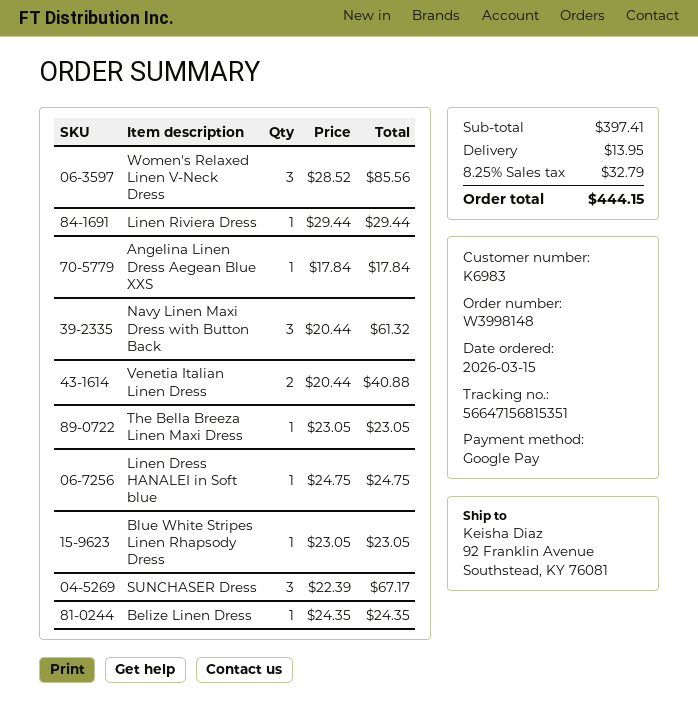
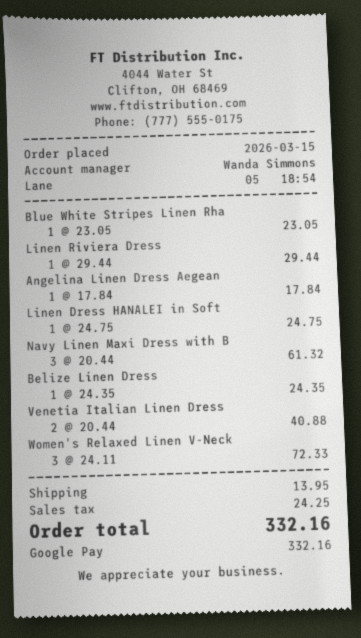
Women's Relaxed Linen V-Neck Dress: 3 x 28.52 = 85.56 -> 3 x 24.11 = 72.33
The Bella Breeza Linen Maxi Dress: 1 x 23.05 = 23.05 -> none
SUNCHASER Dress: 3 x 22.39 = 67.17 -> none
tax: 32.79 -> 24.25
total: 444.15 -> 332.16

